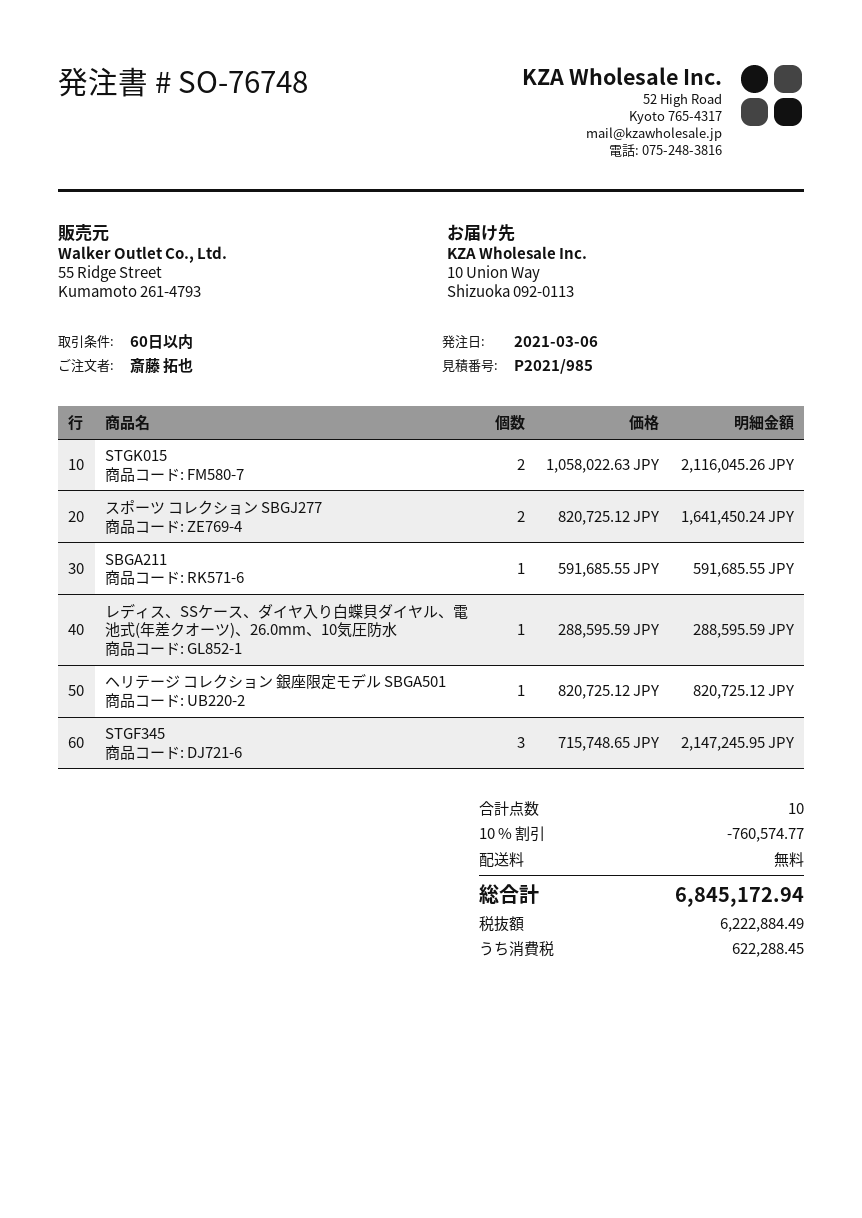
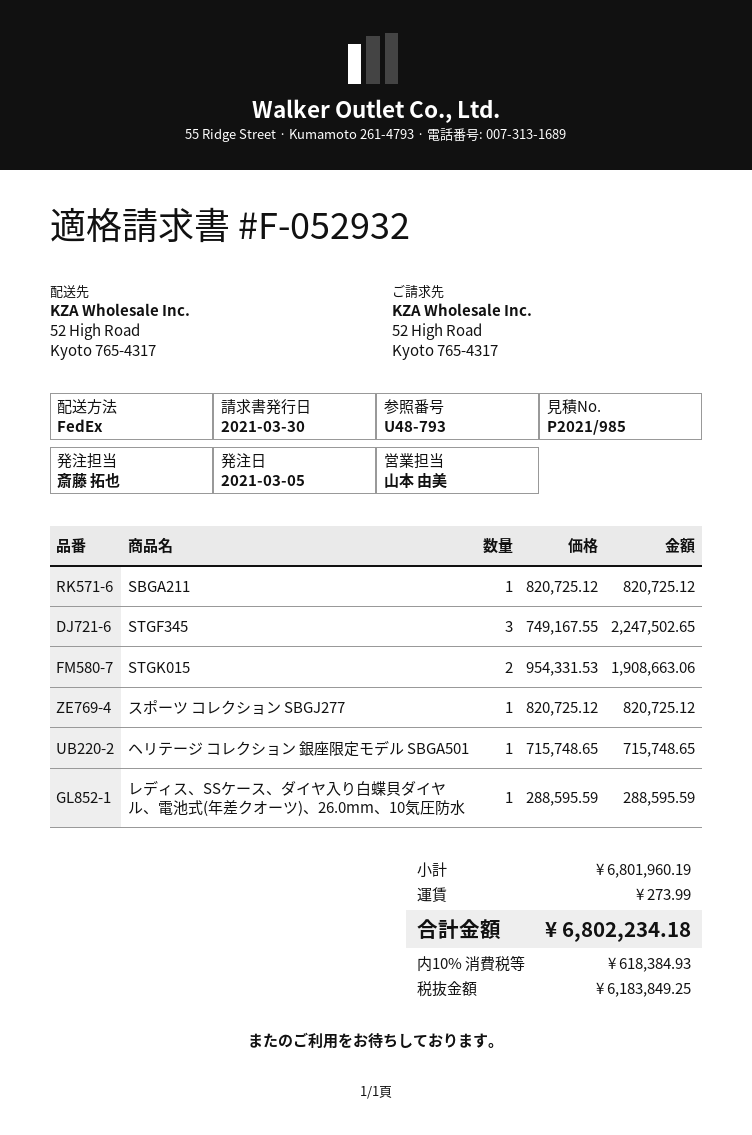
order date: 2021-03-06 -> 2021-03-05
ship to: 10 Union Way, Shizuoka 092-0113 -> 52 High Road, Kyoto 765-4317
STGK015: 2 x 1058022.63 = 2116045.26 -> 2 x 954331.53 = 1908663.06
スポーツ コレクション SBGJ277: 2 x 820725.12 = 1641450.24 -> 1 x 820725.12 = 820725.12
SBGA211: 1 x 591685.55 = 591685.55 -> 1 x 820725.12 = 820725.12
ヘリテージ コレクション 銀座限定モデル SBGA501: 1 x 820725.12 = 820725.12 -> 1 x 715748.65 = 715748.65
STGF345: 3 x 715748.65 = 2147245.95 -> 3 x 749167.55 = 2247502.65
discount: 10% = 760574.77 -> none
shipping: 0.00 -> 273.99
net: 6222884.49 -> 6183849.25
tax: 622288.45 -> 618384.93
total: 6845172.94 -> 6802234.18

